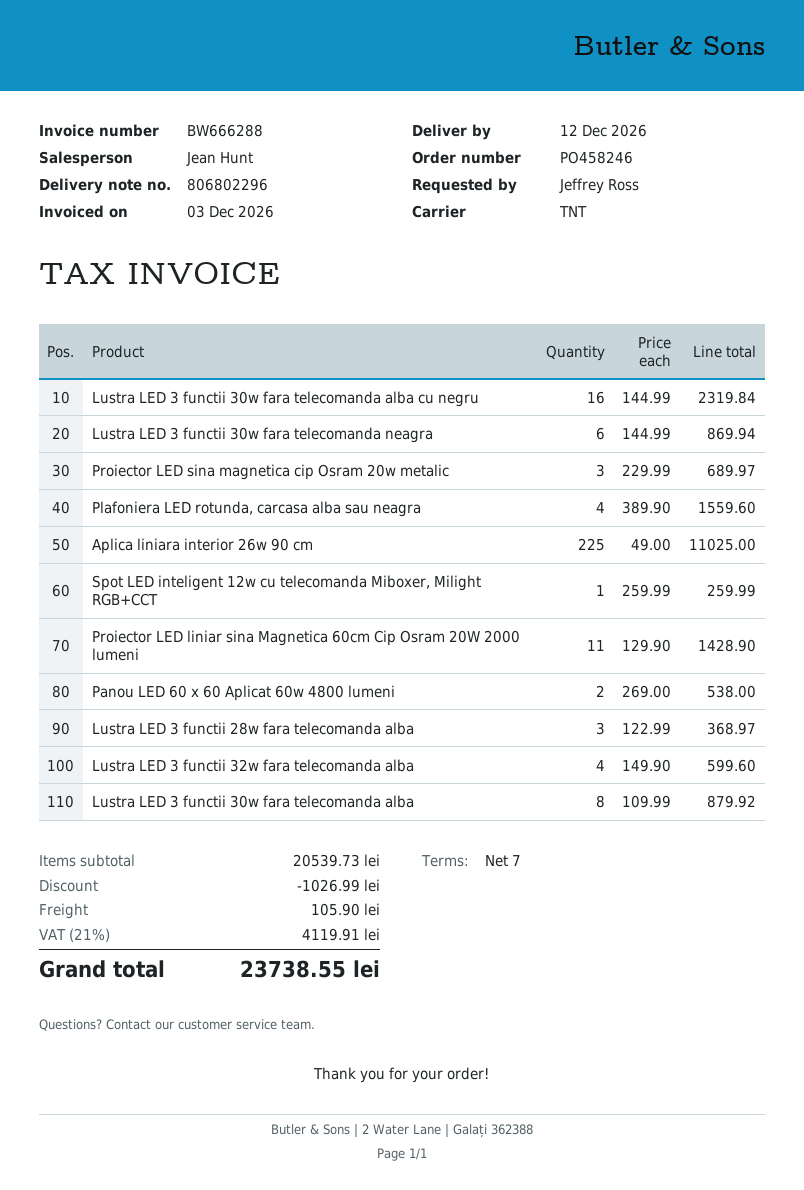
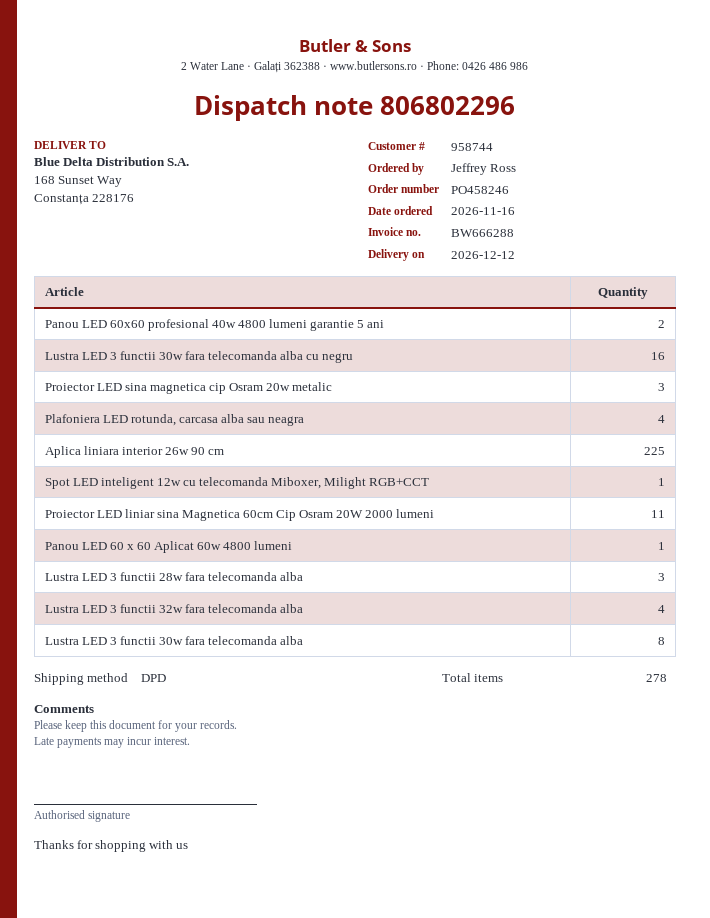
shipping method: TNT -> DPD
Lustra LED 3 functii 30w fara telecomanda neagra: 6 -> none
Panou LED 60 x 60 Aplicat 60w 4800 lumeni: 2 -> 1
Panou LED 60x60 profesional 40w 4800 lumeni garantie 5 ani: none -> 2

